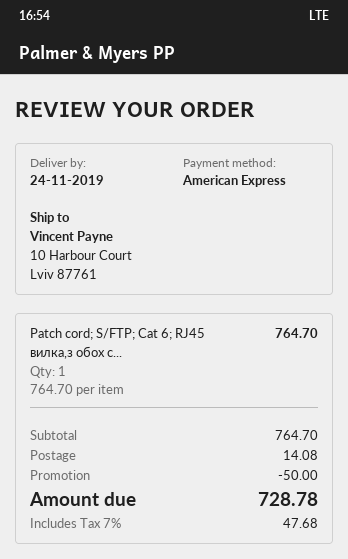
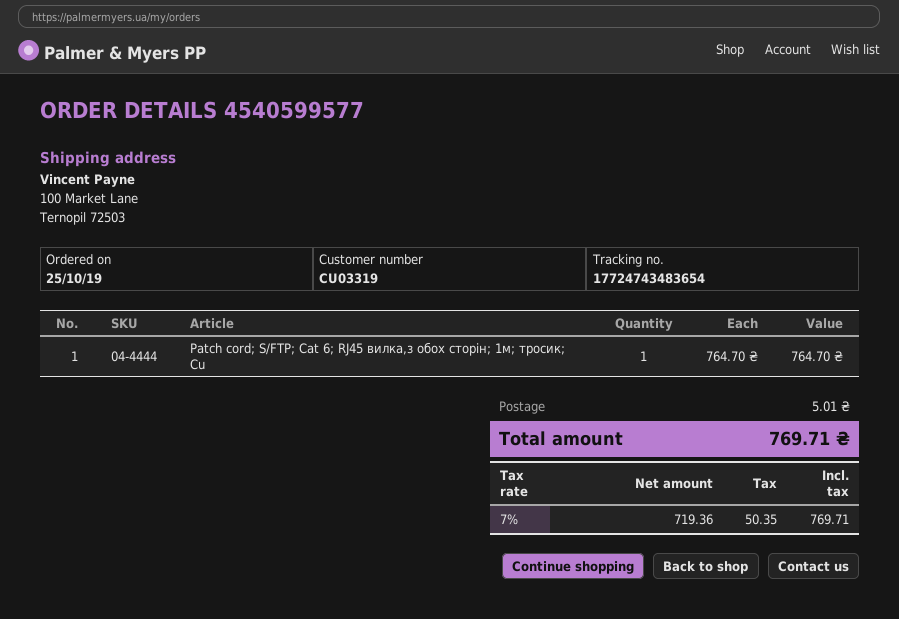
ship to: 10 Harbour Court, Lviv 87761 -> 100 Market Lane, Ternopil 72503
discount: 50.00 -> none
shipping: 14.08 -> 5.01
tax: 7% = 47.68 -> 7% = 50.35
total: 728.78 -> 769.71

